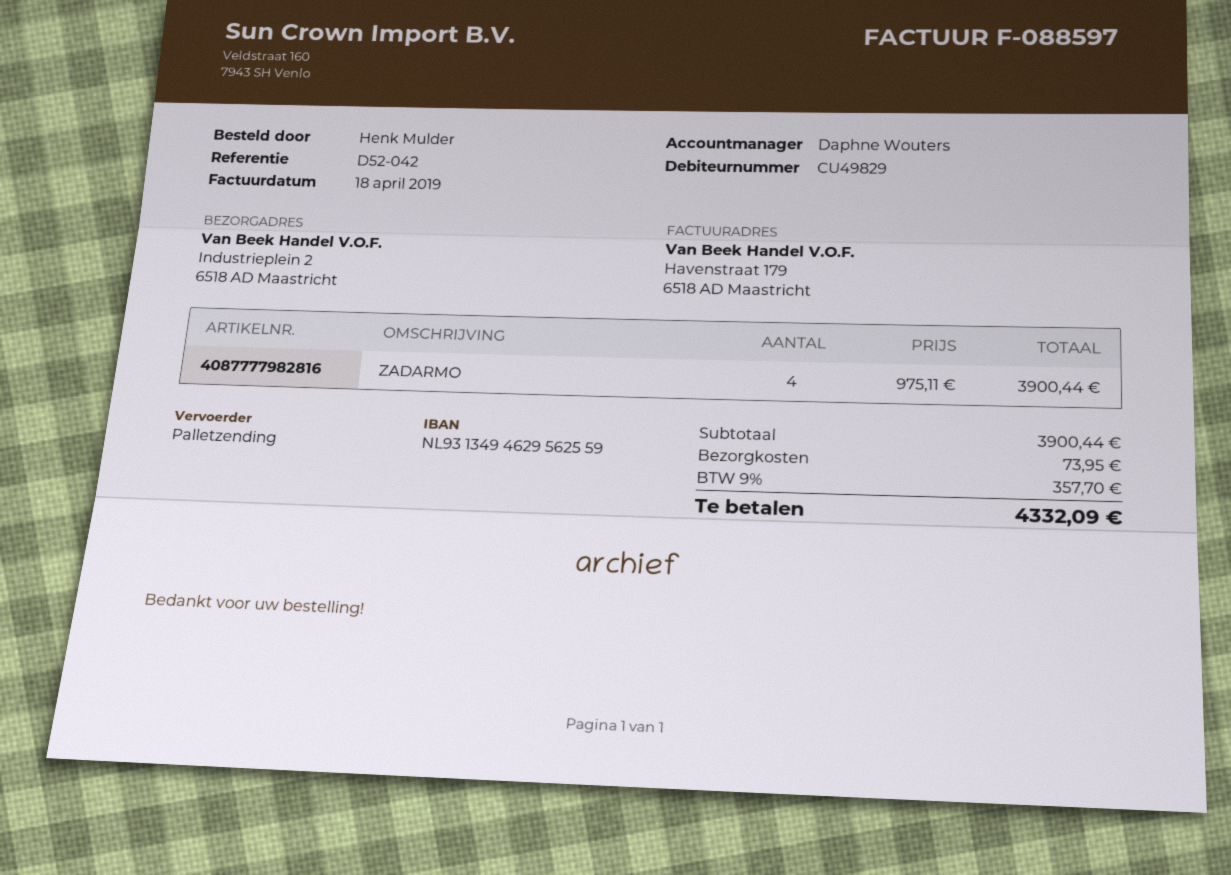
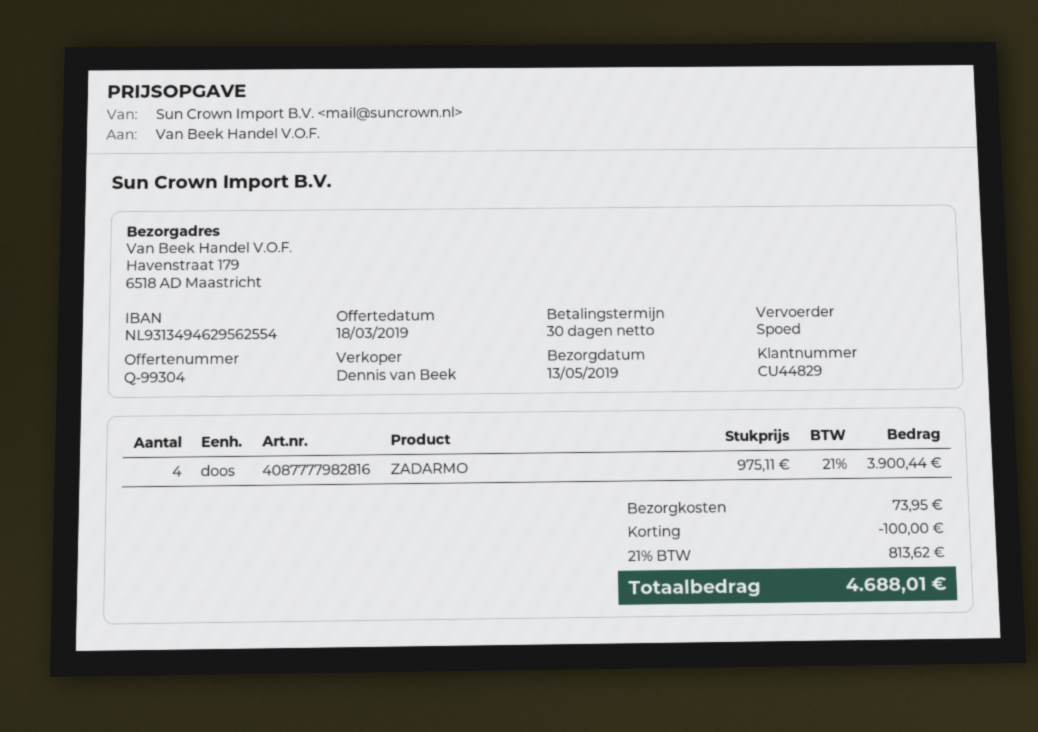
customer number: CU49829 -> CU44829
sales rep: Daphne Wouters -> Dennis van Beek
bank account: NL9313494629562559 -> NL9313494629562554
shipping method: pallet freight -> express
ship to: Industrieplein 2, 6518 AD Maastricht -> Havenstraat 179, 6518 AD Maastricht
discount: none -> 100.00
tax: 9% = 357.70 -> 21% = 813.62
total: 4332.09 -> 4688.01

